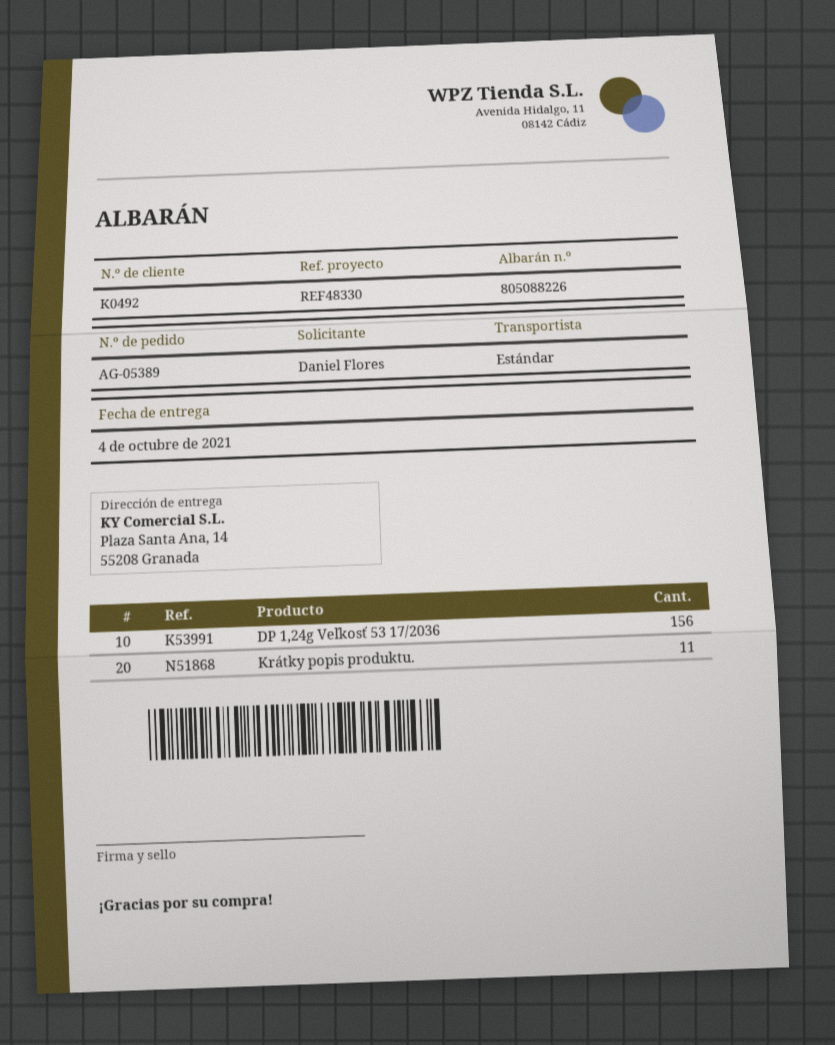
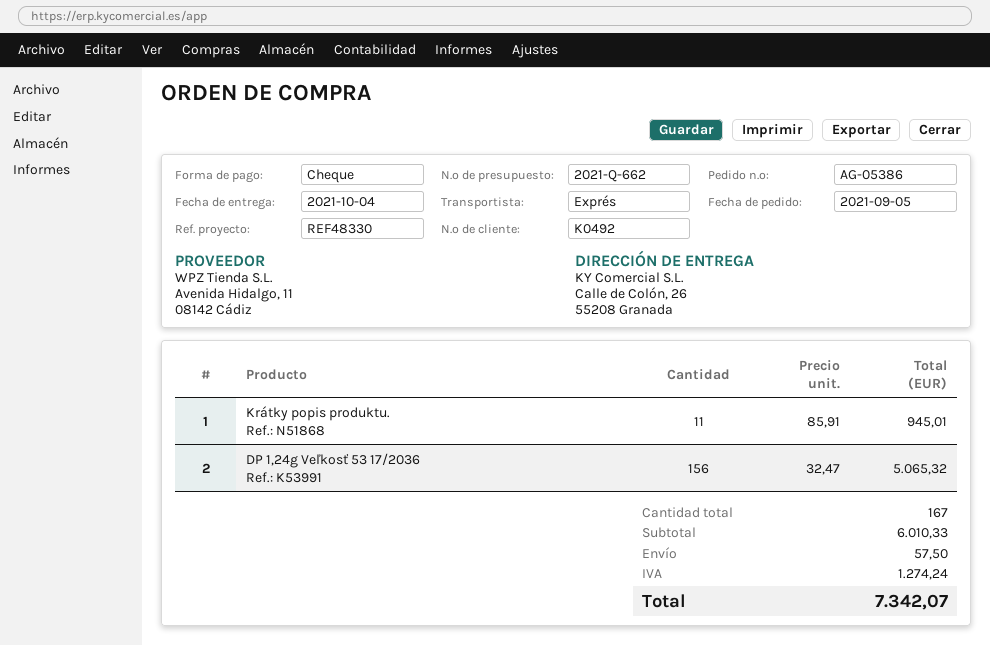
order number: AG-05389 -> AG-05386
shipping method: standard -> express
ship to: Plaza Santa Ana, 14, 55208 Granada -> Calle de Colón, 26, 55208 Granada

